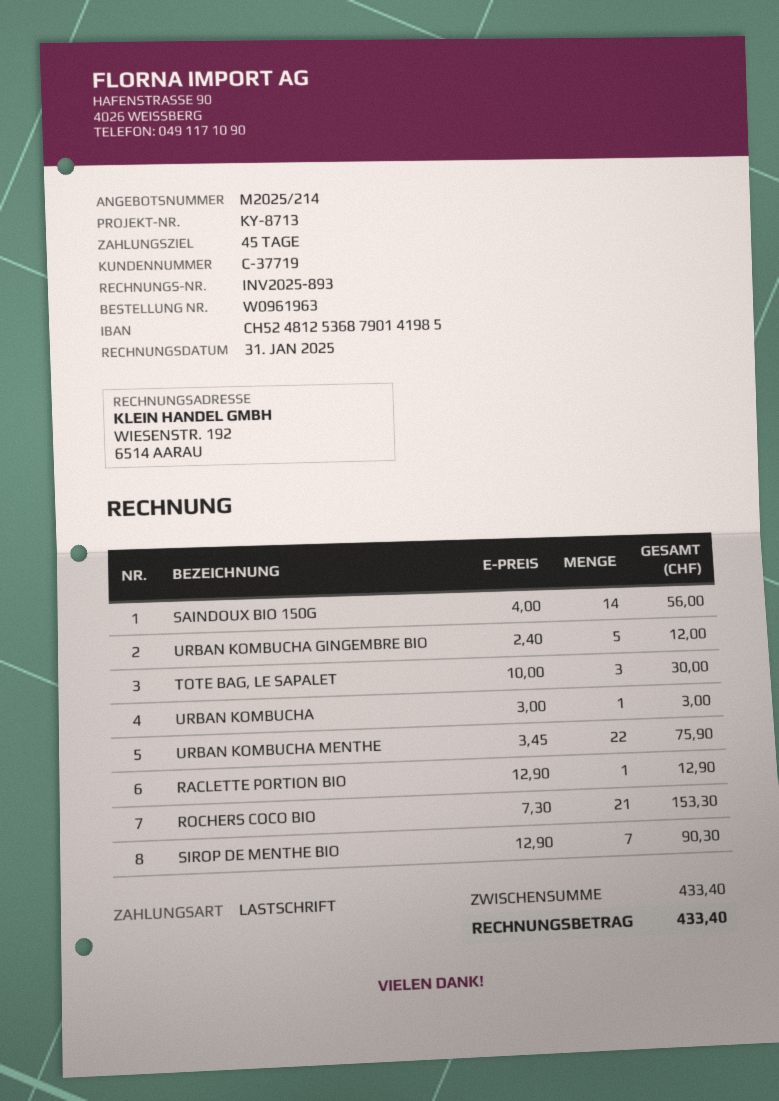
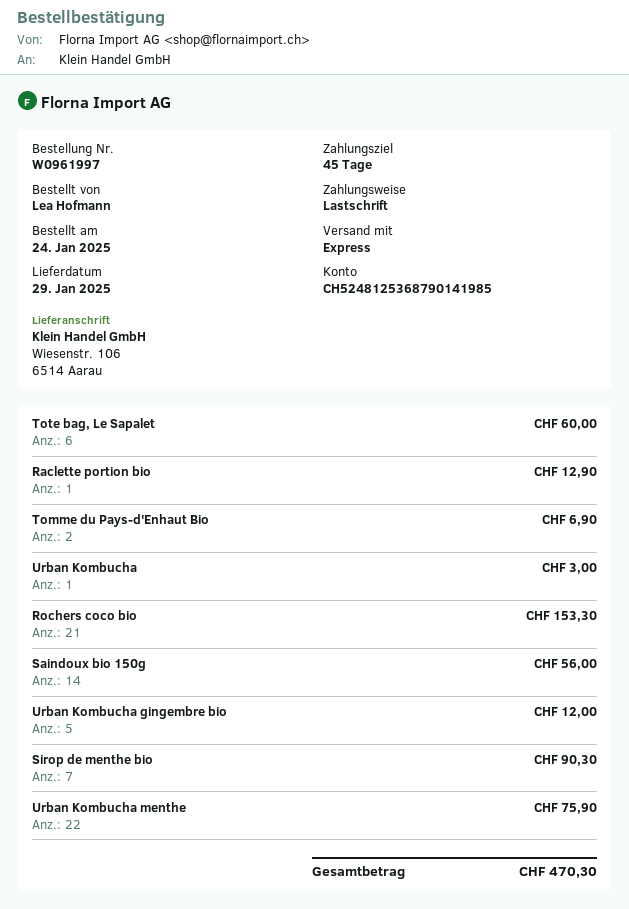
order number: W0961963 -> W0961997
TOTE BAG, LE SAPALET: 3 for 30.00 -> 6 for 60.00
Tomme du Pays-d'Enhaut Bio: none -> 2 for 6.90
total: 433.40 -> 470.30

